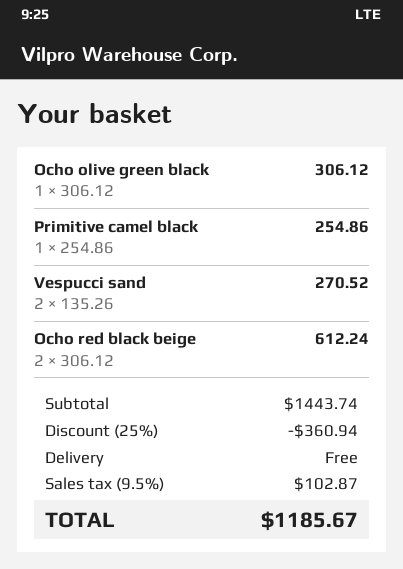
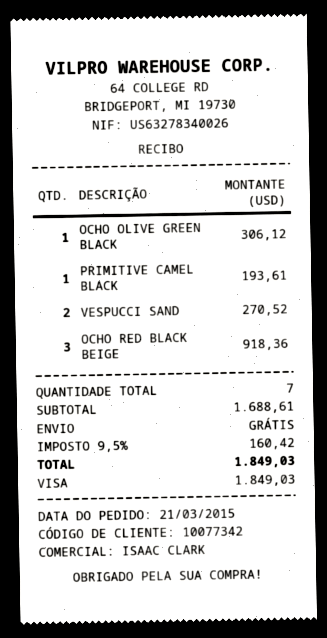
Primitive camel black: 1 for 254.86 -> 1 for 193.61
Ocho red black beige: 2 for 612.24 -> 3 for 918.36
subtotal: 1443.74 -> 1688.61
discount: 25% = 360.94 -> none
tax: 9.5% = 102.87 -> 9.5% = 160.42
total: 1185.67 -> 1849.03

